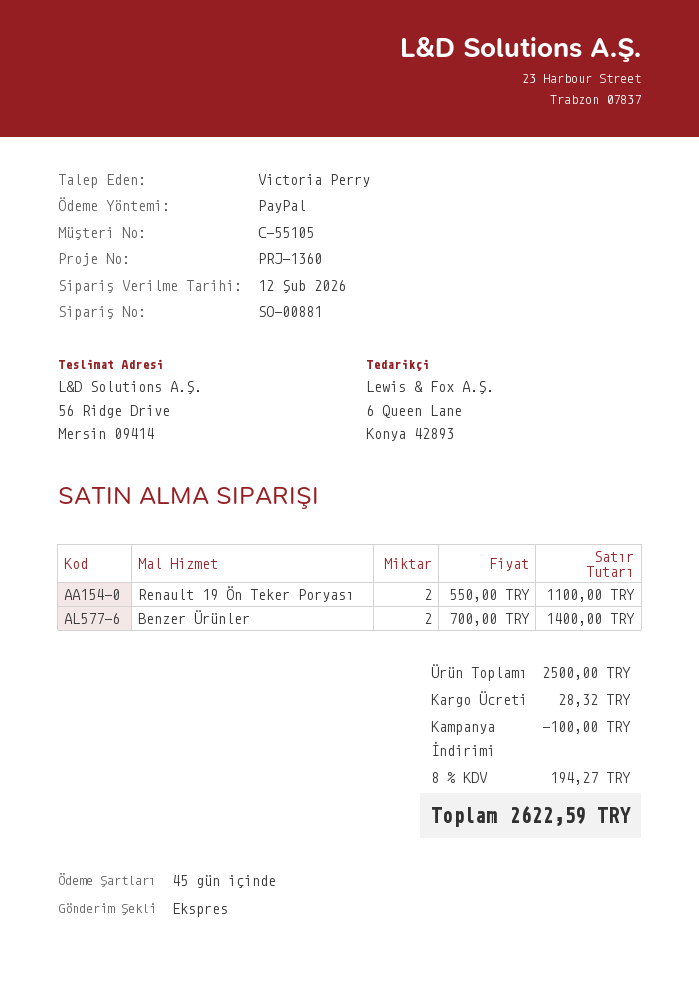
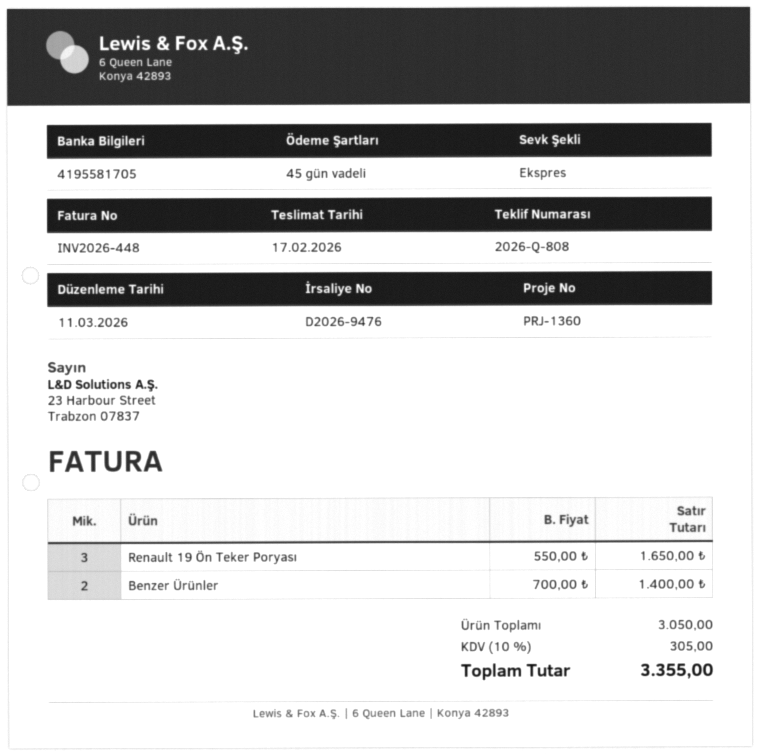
Renault 19 Ön Teker Poryası: 2 x 550.00 = 1100.00 -> 3 x 550.00 = 1650.00
subtotal: 2500.00 -> 3050.00
discount: 100.00 -> none
shipping: 28.32 -> none
tax: 8% = 194.27 -> 10% = 305.00
total: 2622.59 -> 3355.00

